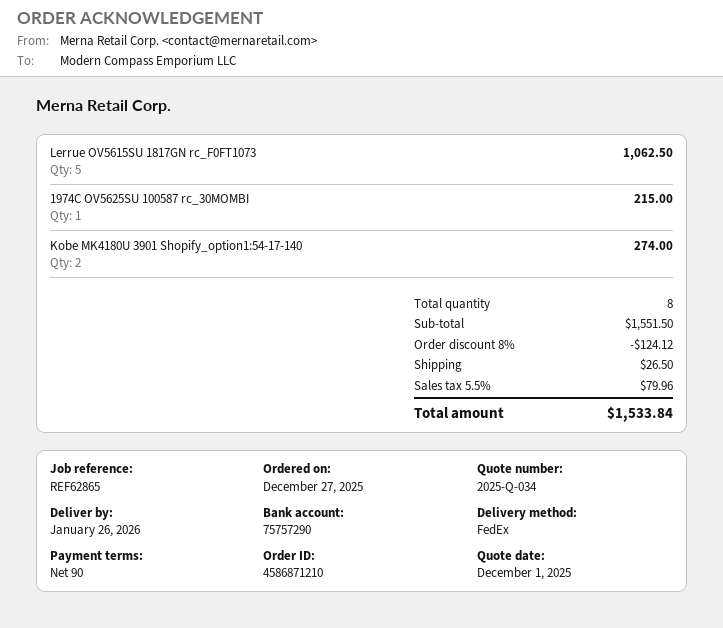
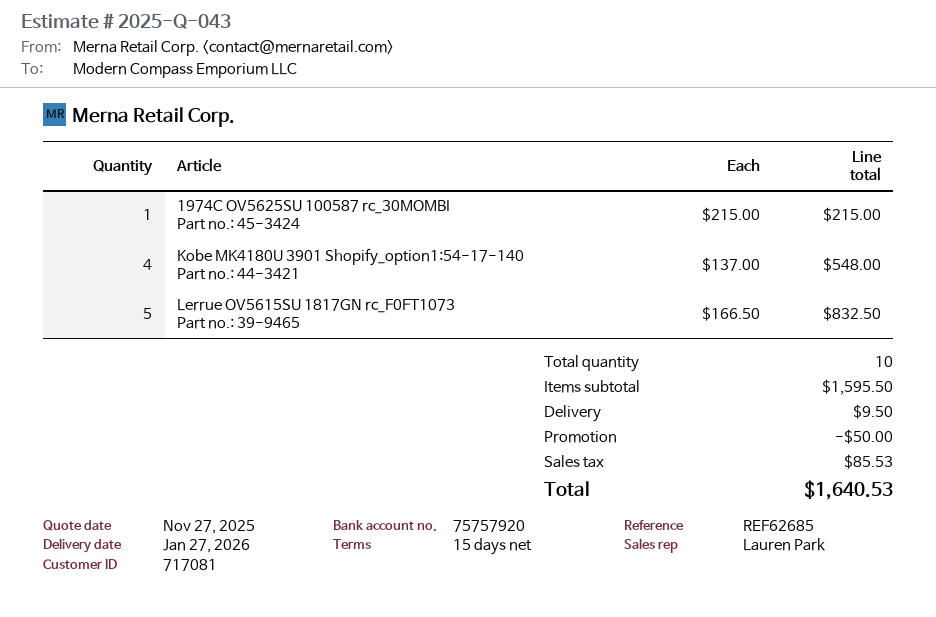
quote number: 2025-Q-034 -> 2025-Q-043
quote date: 2025-12-01 -> 2025-11-27
delivery date: 2026-01-26 -> 2026-01-27
payment terms: 90 days -> 15 days
reference: REF62865 -> REF62685
bank account: 75757290 -> 75757920
Lerrue OV5615SU 1817GN rc_F0FT1073: 5 for 1062.50 -> 5 for 832.50
Kobe MK4180U 3901 Shopify_option1:54-17-140: 2 for 274.00 -> 4 for 548.00
total quantity: 8 -> 10
subtotal: 1551.50 -> 1595.50
discount: 124.12 -> 50.00
shipping: 26.50 -> 9.50
tax: 79.96 -> 85.53
total: 1533.84 -> 1640.53

